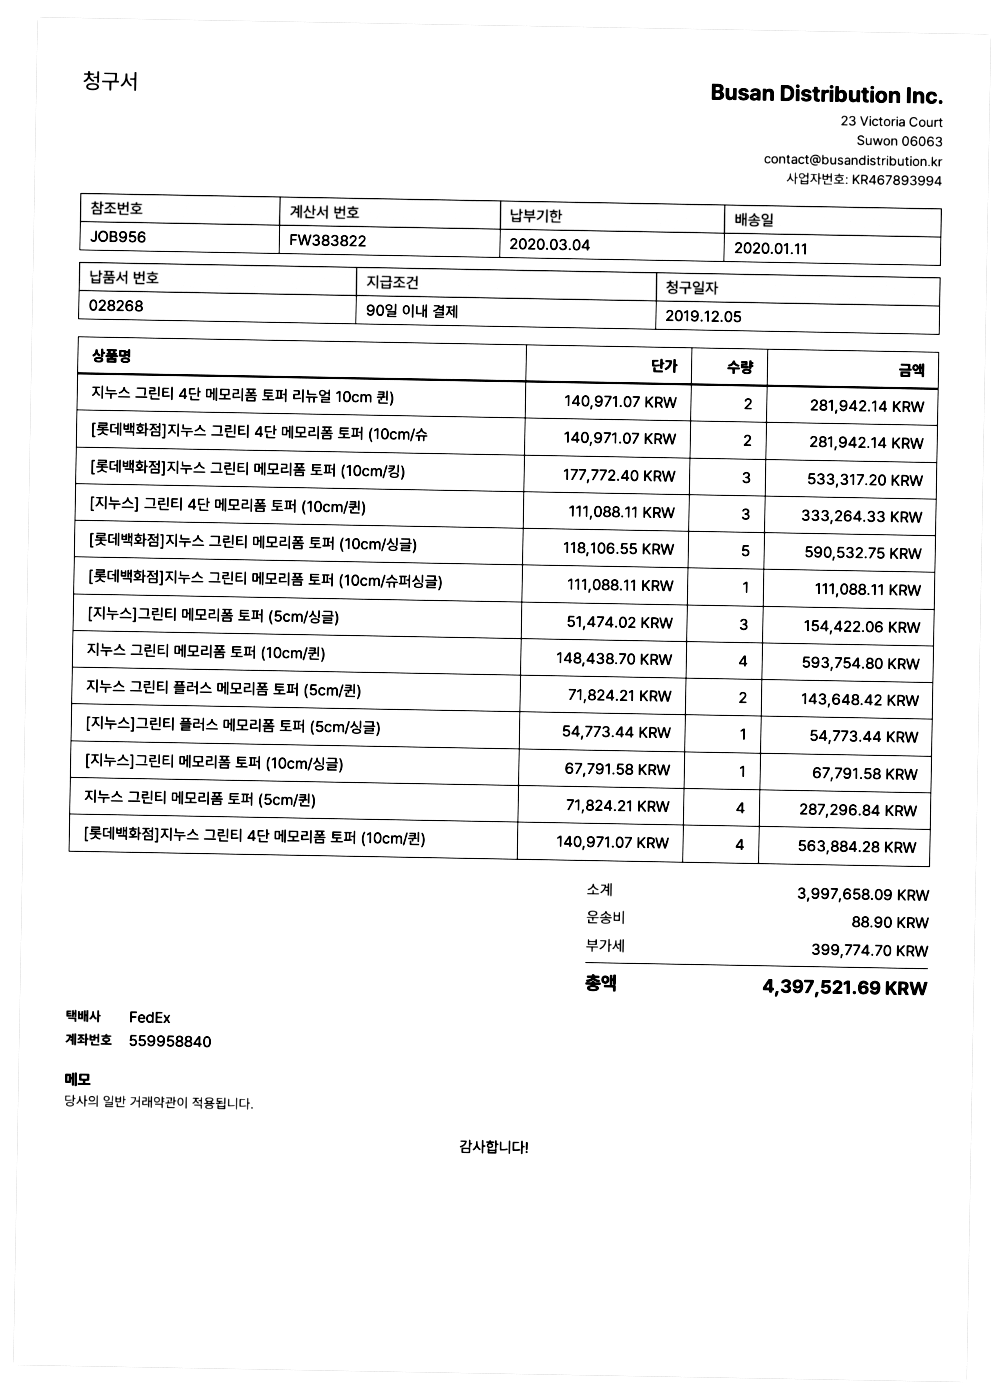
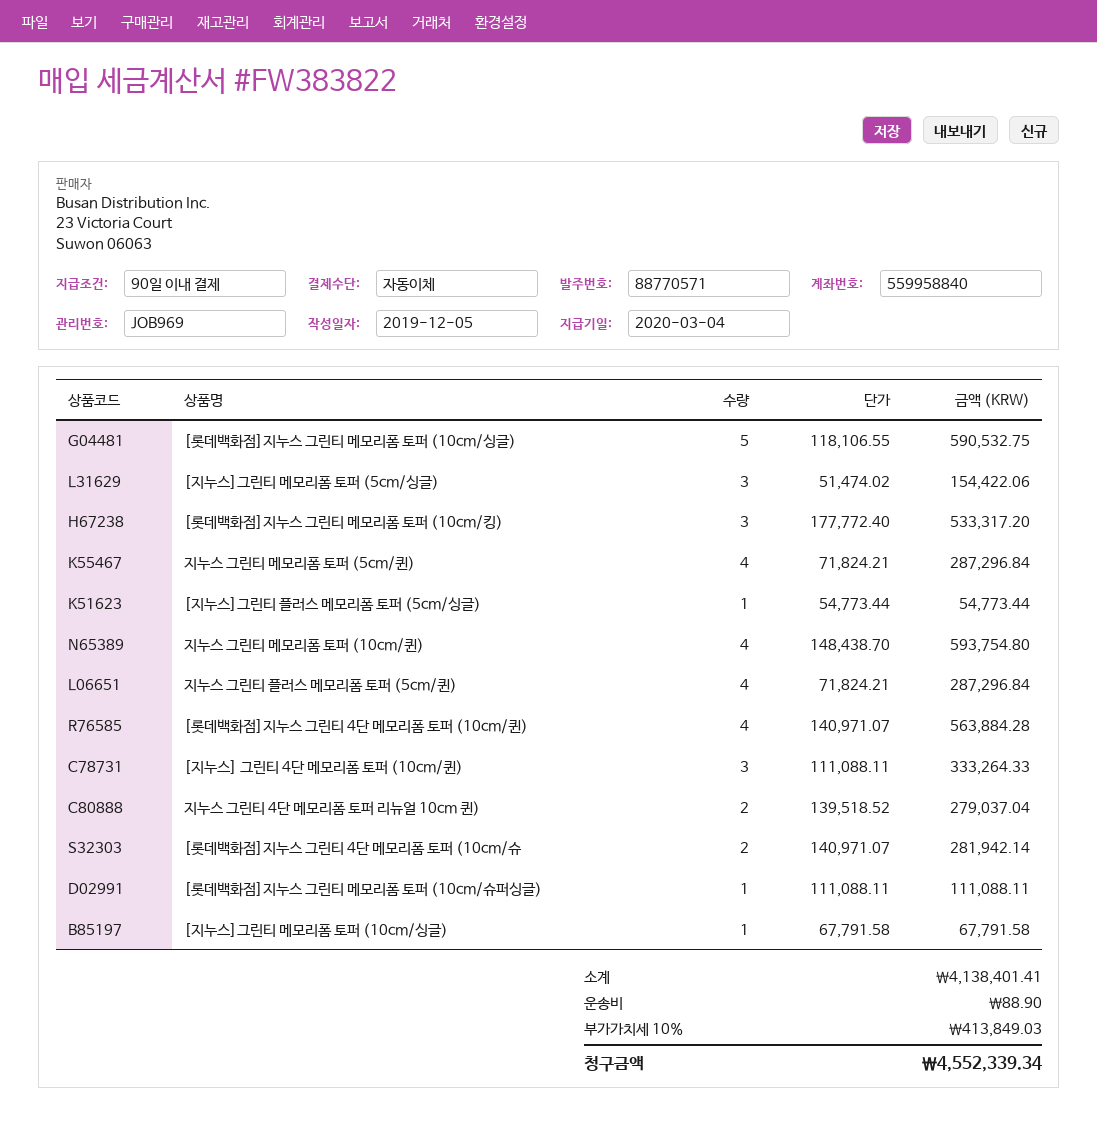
reference: JOB956 -> JOB969
지누스 그린티 4단 메모리폼 토퍼 리뉴얼 10cm 퀸): 2 x 140971.07 = 281942.14 -> 2 x 139518.52 = 279037.04
지누스 그린티 플러스 메모리폼 토퍼 (5cm/퀸): 2 x 71824.21 = 143648.42 -> 4 x 71824.21 = 287296.84
subtotal: 3997658.09 -> 4138401.41
tax: 399774.70 -> 413849.03
total: 4397521.69 -> 4552339.34

